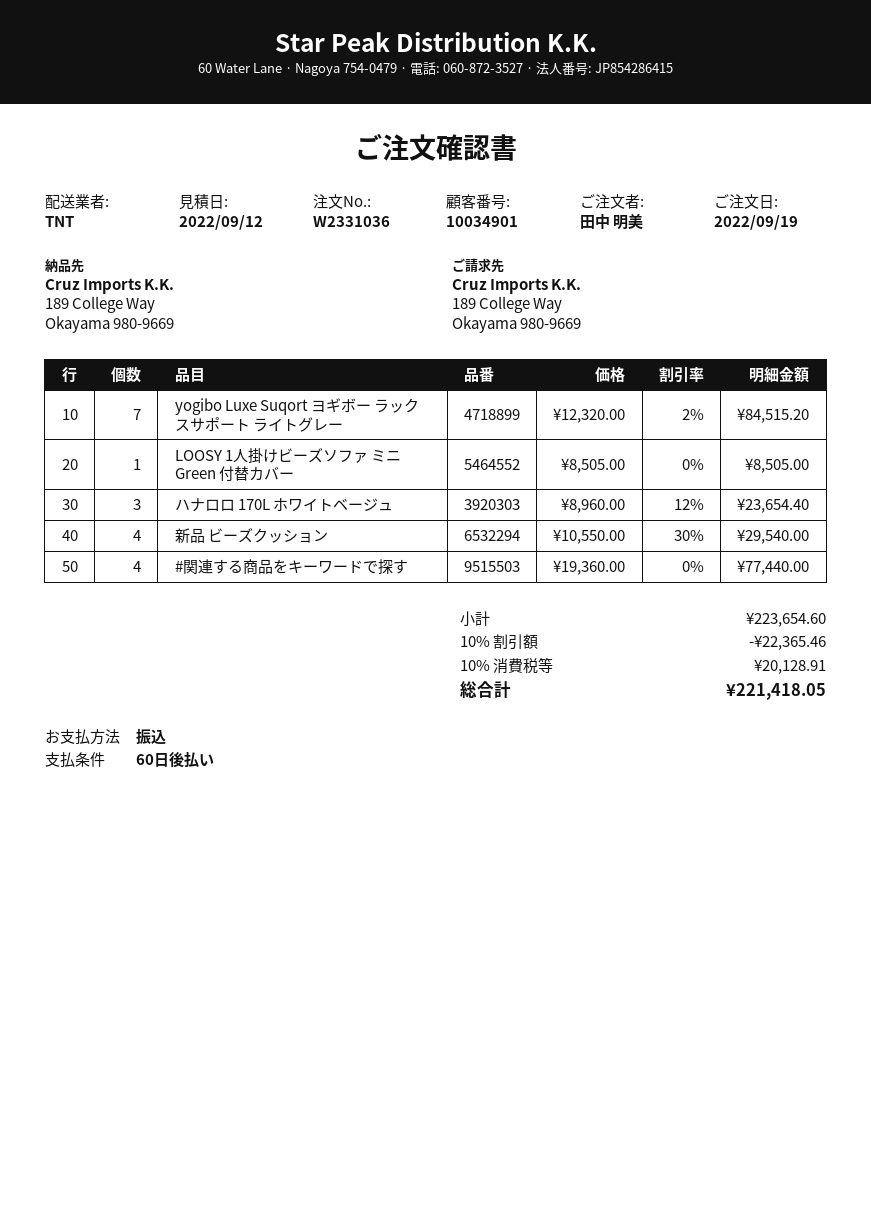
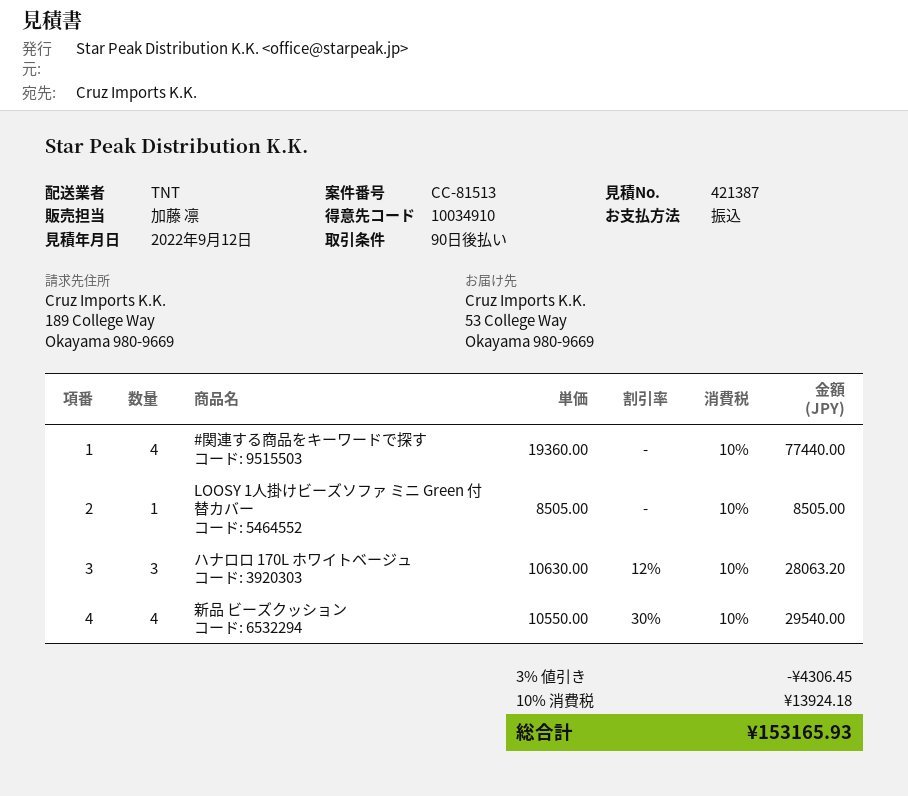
payment terms: 60 days -> 90 days
customer number: 10034901 -> 10034910
ship to: 189 College Way, Okayama 980-9669 -> 53 College Way, Okayama 980-9669
yogibo Luxe Suqort ヨギボー ラックスサポート ライトグレー: 7 x 12320.00 - 2% = 84515.20 -> none
ハナロロ 170L ホワイトベージュ: 3 x 8960.00 - 12% = 23654.40 -> 3 x 10630.00 - 12% = 28063.20
discount: 10% = 22365.46 -> 3% = 4306.45
tax: 10% = 20128.91 -> 10% = 13924.18
total: 221418.05 -> 153165.93

